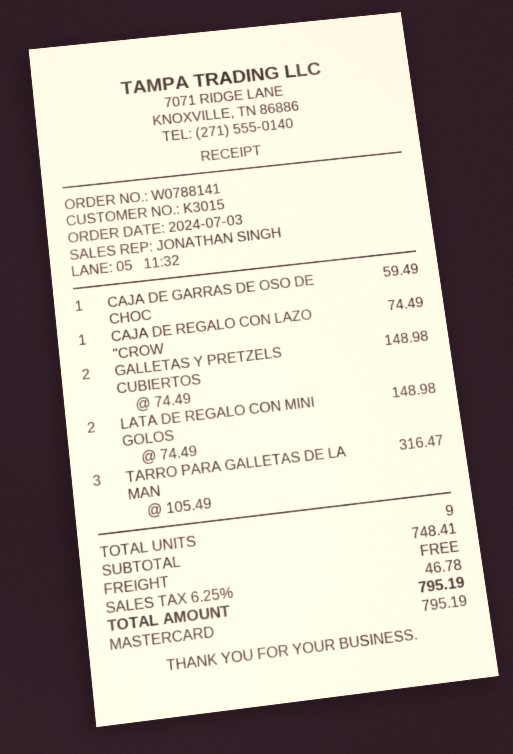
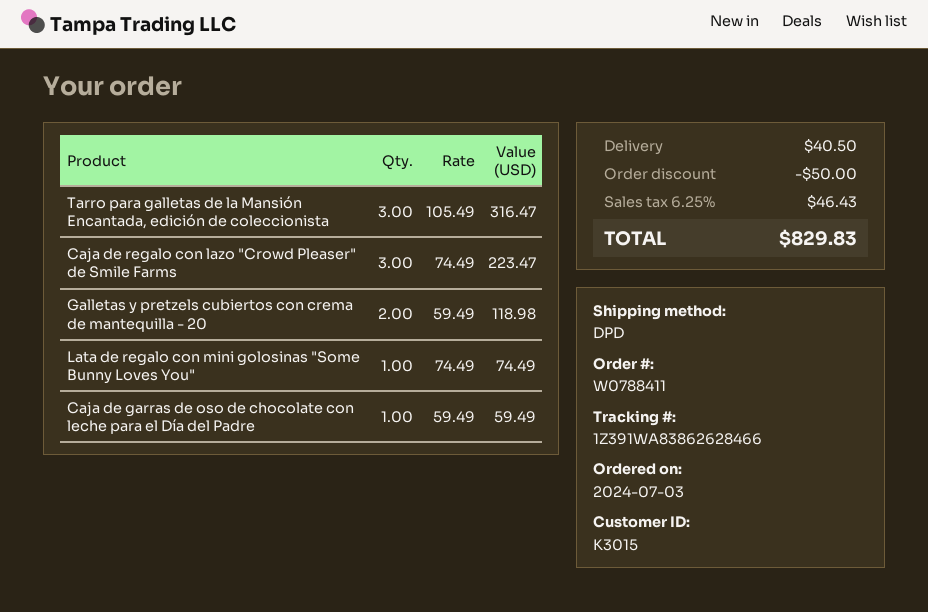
order number: W0788141 -> W0788411
CAJA DE REGALO CON LAZO "CROW: 1 x 74.49 = 74.49 -> 3 x 74.49 = 223.47
GALLETAS Y PRETZELS CUBIERTOS: 2 x 74.49 = 148.98 -> 2 x 59.49 = 118.98
LATA DE REGALO CON MINI GOLOS: 2 x 74.49 = 148.98 -> 1 x 74.49 = 74.49
discount: none -> 50.00
shipping: 0.00 -> 40.50
tax: 6.25% = 46.78 -> 6.25% = 46.43
total: 795.19 -> 829.83

